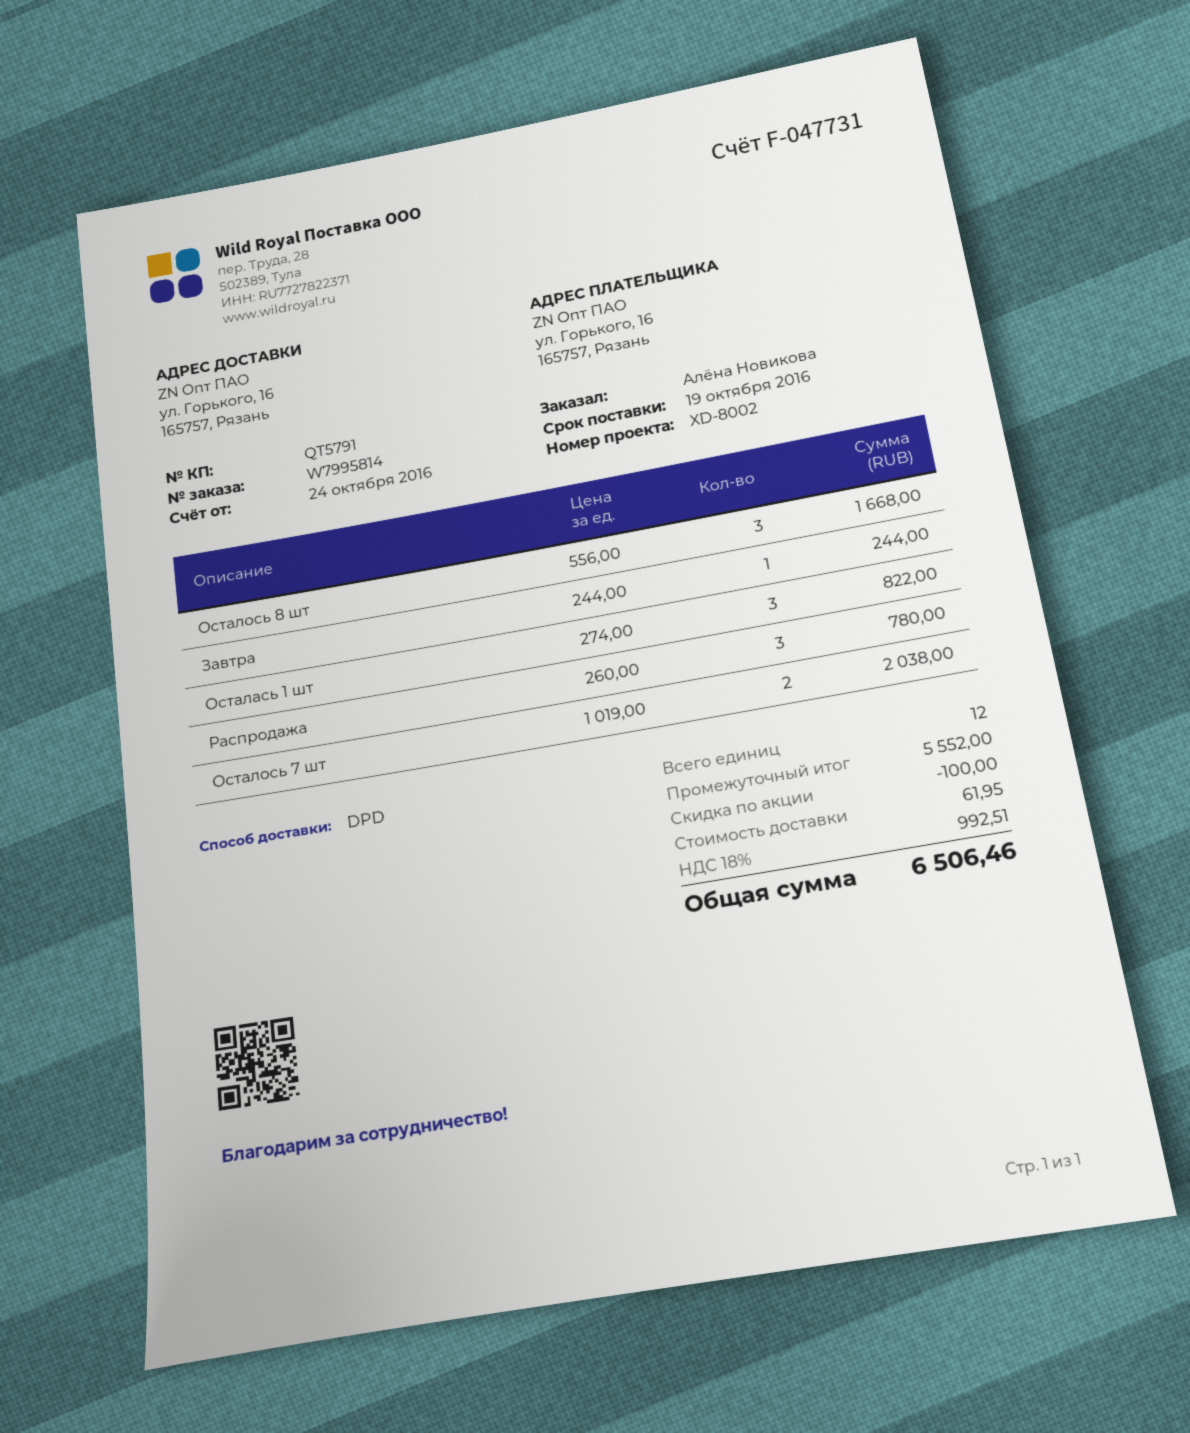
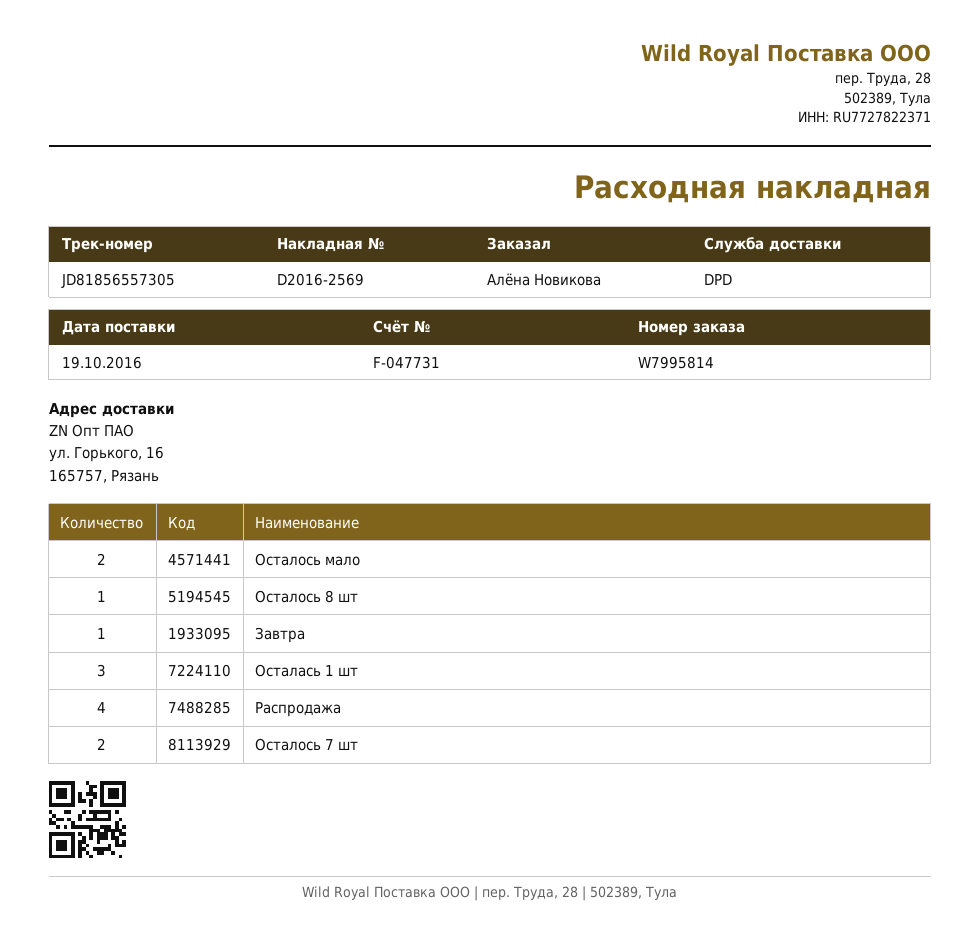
Осталось 8 шт: 3 -> 1
Распродажа: 3 -> 4
Осталось мало: none -> 2

